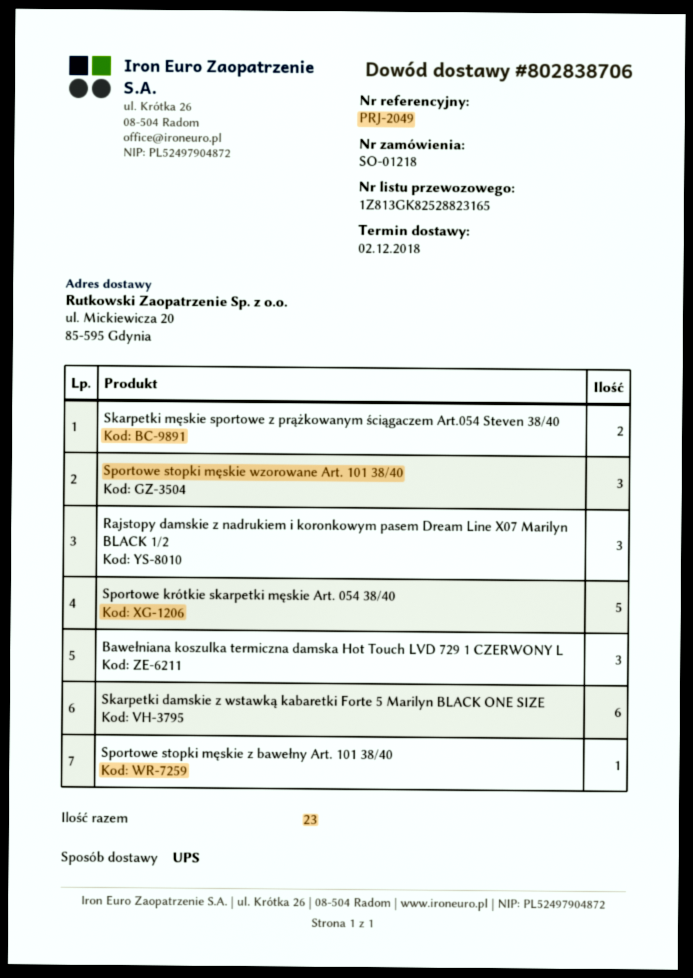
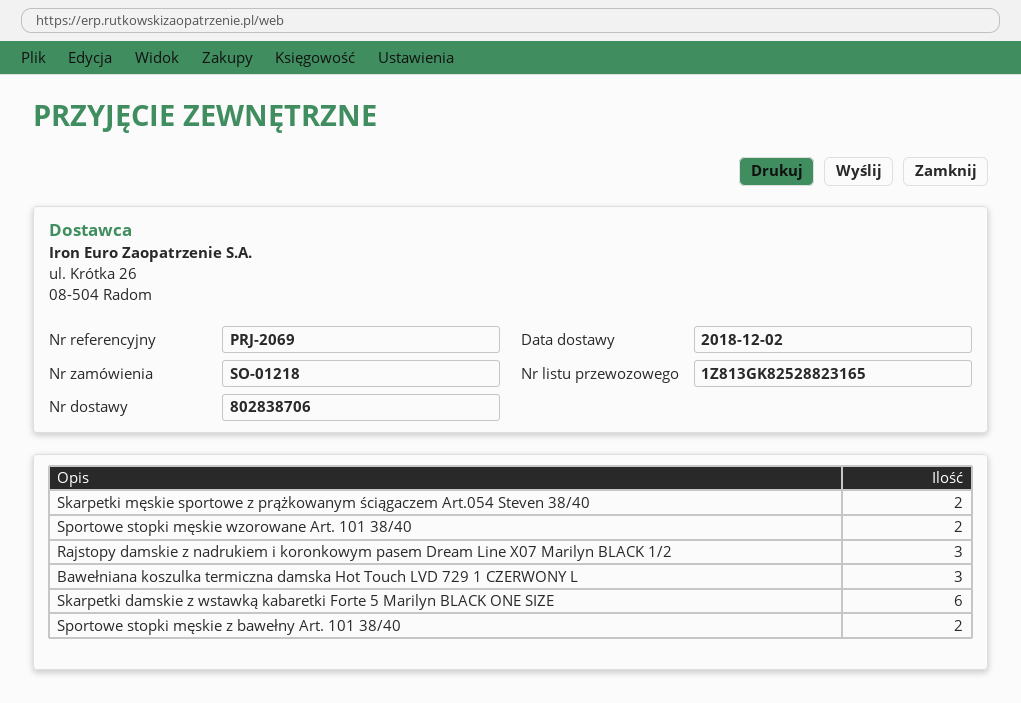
reference: PRJ-2049 -> PRJ-2069
Sportowe stopki męskie wzorowane Art. 101 38/40: 3 -> 2
Sportowe krótkie skarpetki męskie Art. 054 38/40: 5 -> none
Sportowe stopki męskie z bawełny Art. 101 38/40: 1 -> 2

